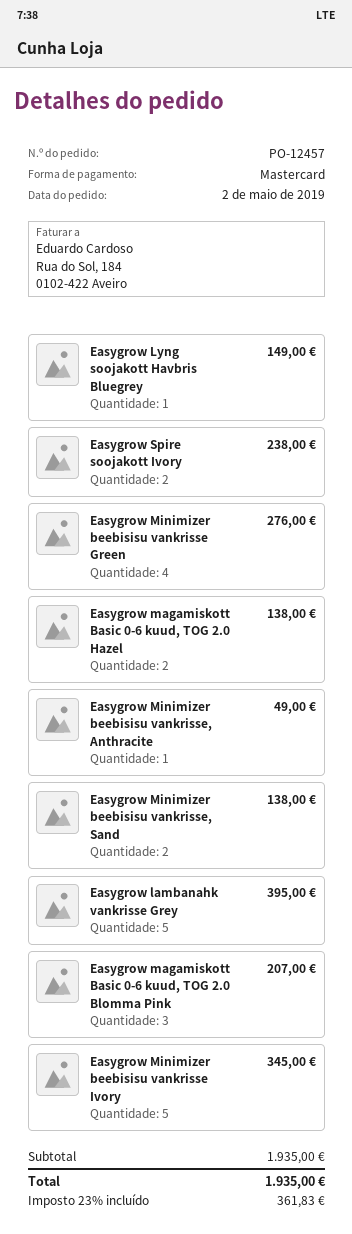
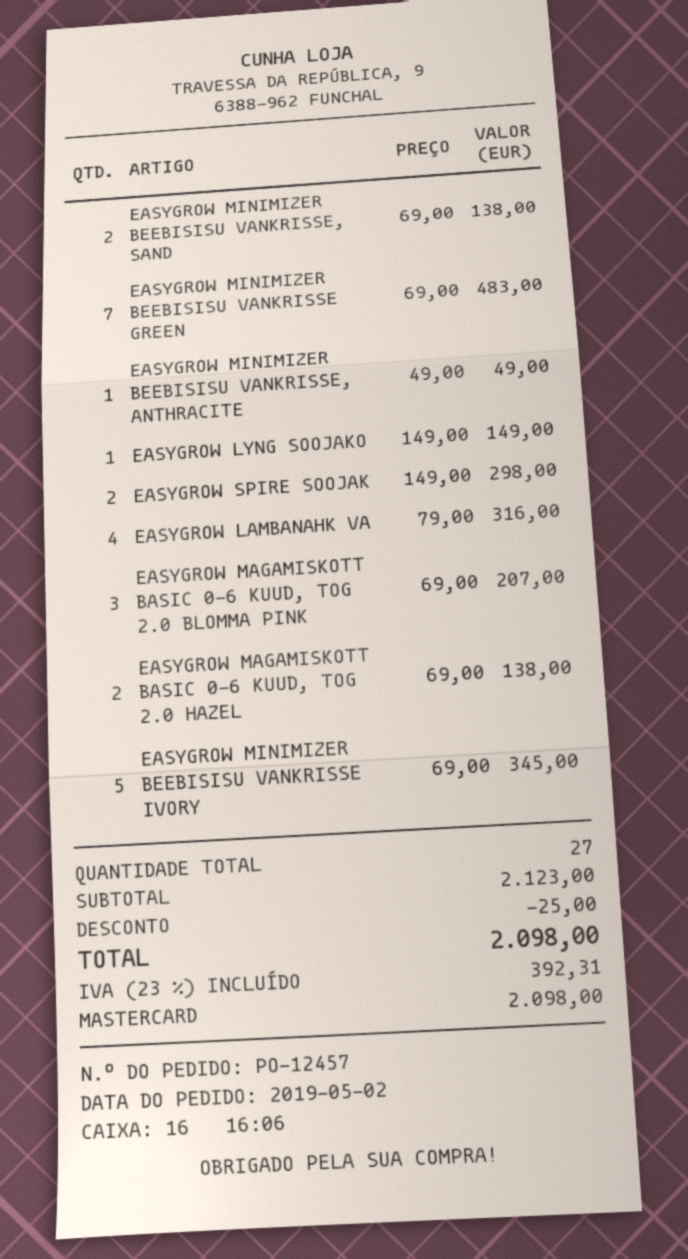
Easygrow Spire soojakott Ivory: 2 for 238.00 -> 2 for 298.00
Easygrow Minimizer beebisisu vankrisse Green: 4 for 276.00 -> 7 for 483.00
Easygrow lambanahk vankrisse Grey: 5 for 395.00 -> 4 for 316.00
subtotal: 1935.00 -> 2123.00
discount: none -> 25.00
tax: 23% = 361.83 -> 23% = 392.31
total: 1935.00 -> 2098.00

